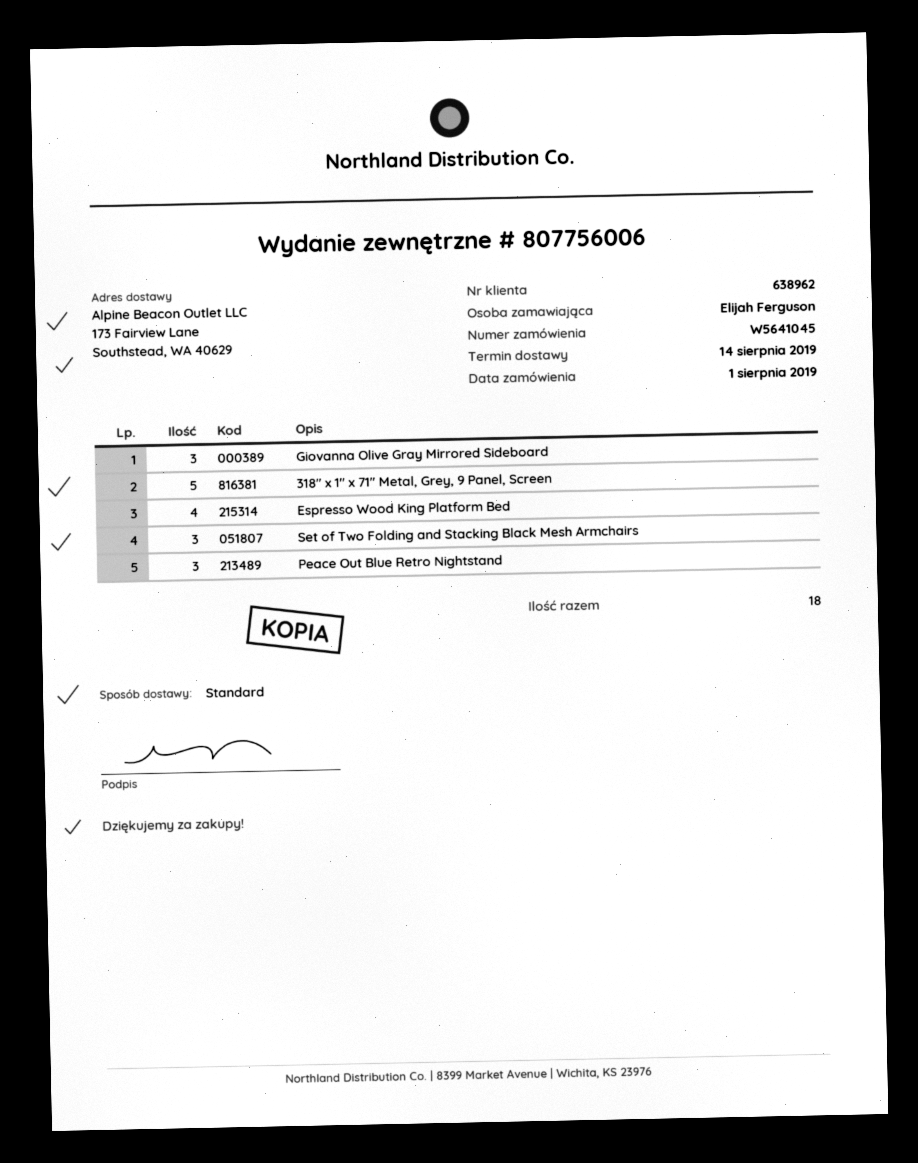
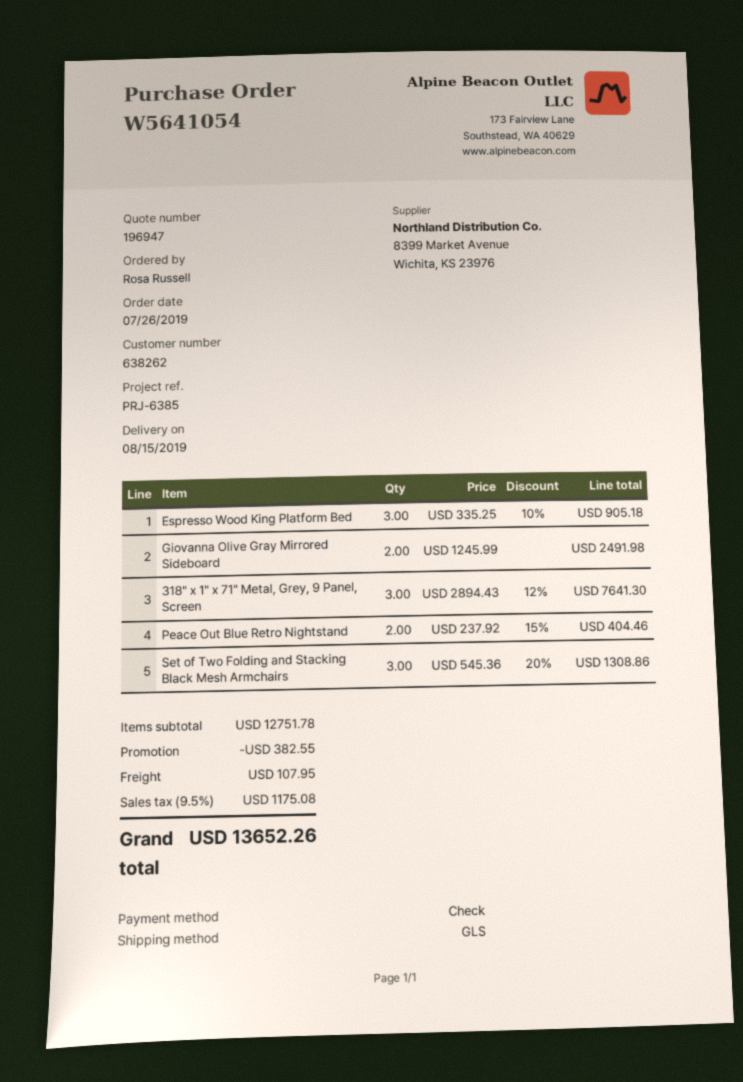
order number: W5641045 -> W5641054
order date: 2019-08-01 -> 2019-07-26
delivery date: 2019-08-14 -> 2019-08-15
customer number: 638962 -> 638262
ordered by: Elijah Ferguson -> Rosa Russell
shipping method: standard -> GLS
Giovanna Olive Gray Mirrored Sideboard: 3 -> 2
318" x 1" x 71" Metal, Grey, 9 Panel, Screen: 5 -> 3
Espresso Wood King Platform Bed: 4 -> 3
Peace Out Blue Retro Nightstand: 3 -> 2

